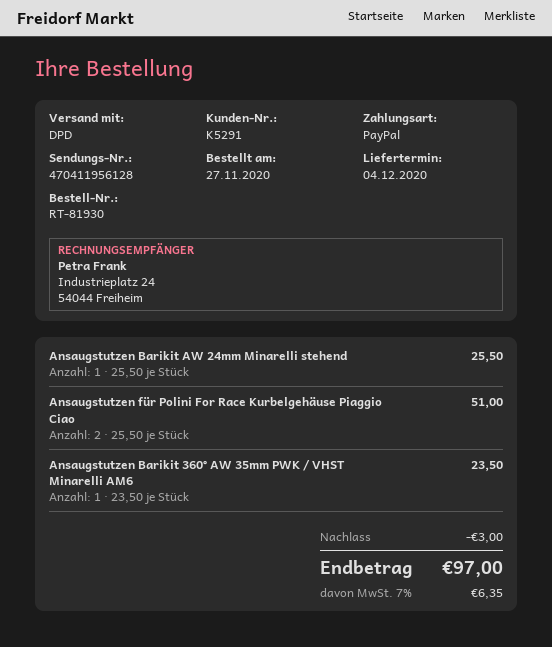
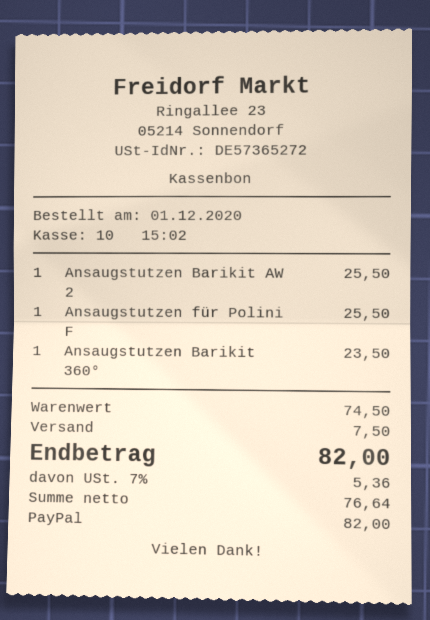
order date: 2020-11-27 -> 2020-12-01
Ansaugstutzen für Polini For Race Kurbelgehäuse Piaggio Ciao: 2 x 25.50 = 51.00 -> 1 x 25.50 = 25.50
discount: 3.00 -> none
shipping: none -> 7.50
tax: 7% = 6.35 -> 7% = 5.36
total: 97.00 -> 82.00

